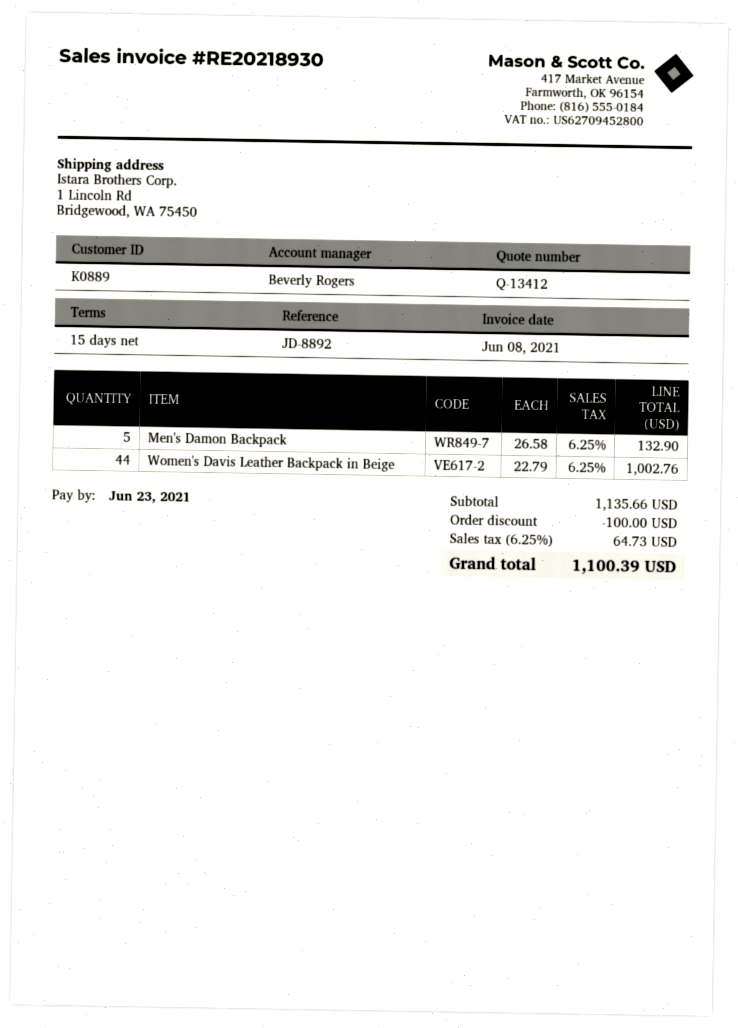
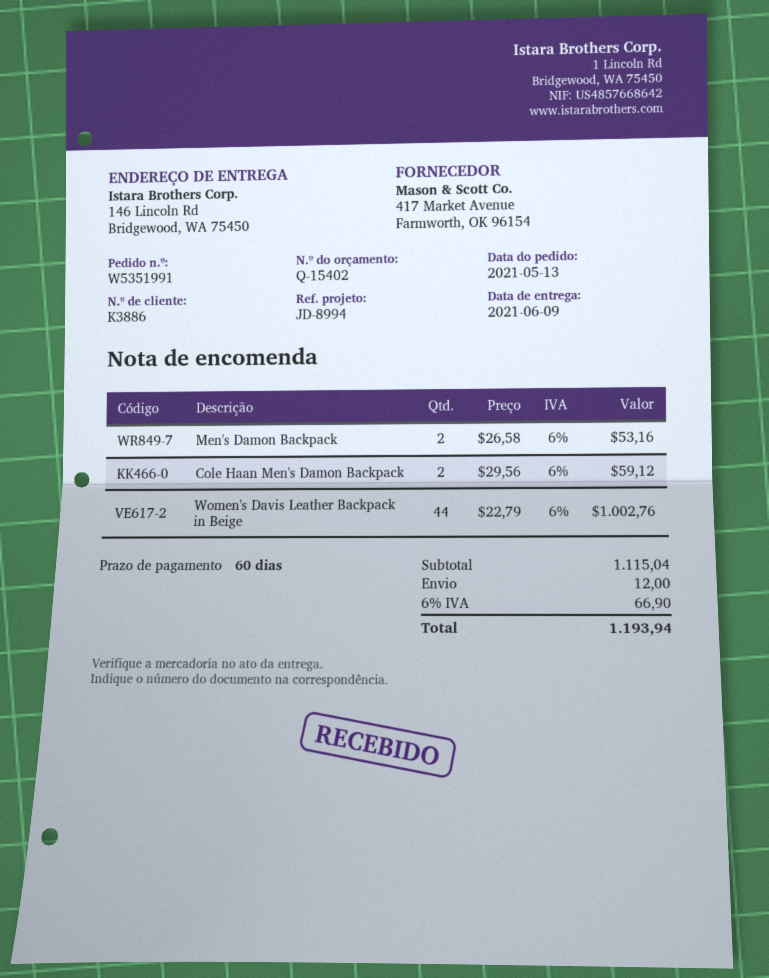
quote number: Q-13412 -> Q-15402
payment terms: 15 days -> 60 days
customer number: K0889 -> K3886
reference: JD-8892 -> JD-8994
ship to: 1 Lincoln Rd, Bridgewood, WA 75450 -> 146 Lincoln Rd, Bridgewood, WA 75450
Men's Damon Backpack: 5 x 26.58 = 132.90 -> 2 x 26.58 = 53.16
Cole Haan Men's Damon Backpack: none -> 2 x 29.56 = 59.12
subtotal: 1135.66 -> 1115.04
discount: 100.00 -> none
shipping: none -> 12.00
tax: 6.25% = 64.73 -> 6% = 66.90
total: 1100.39 -> 1193.94

